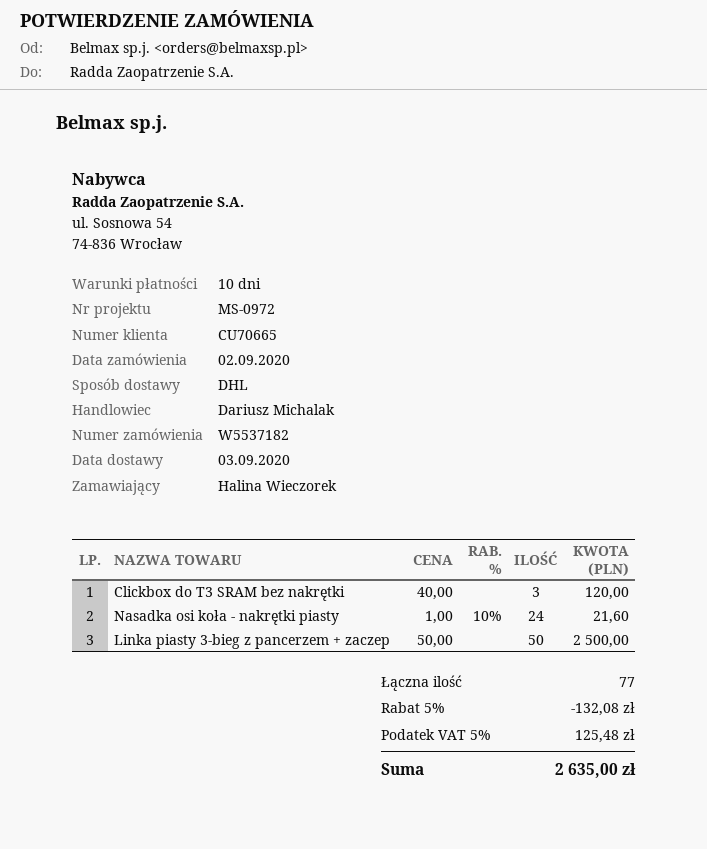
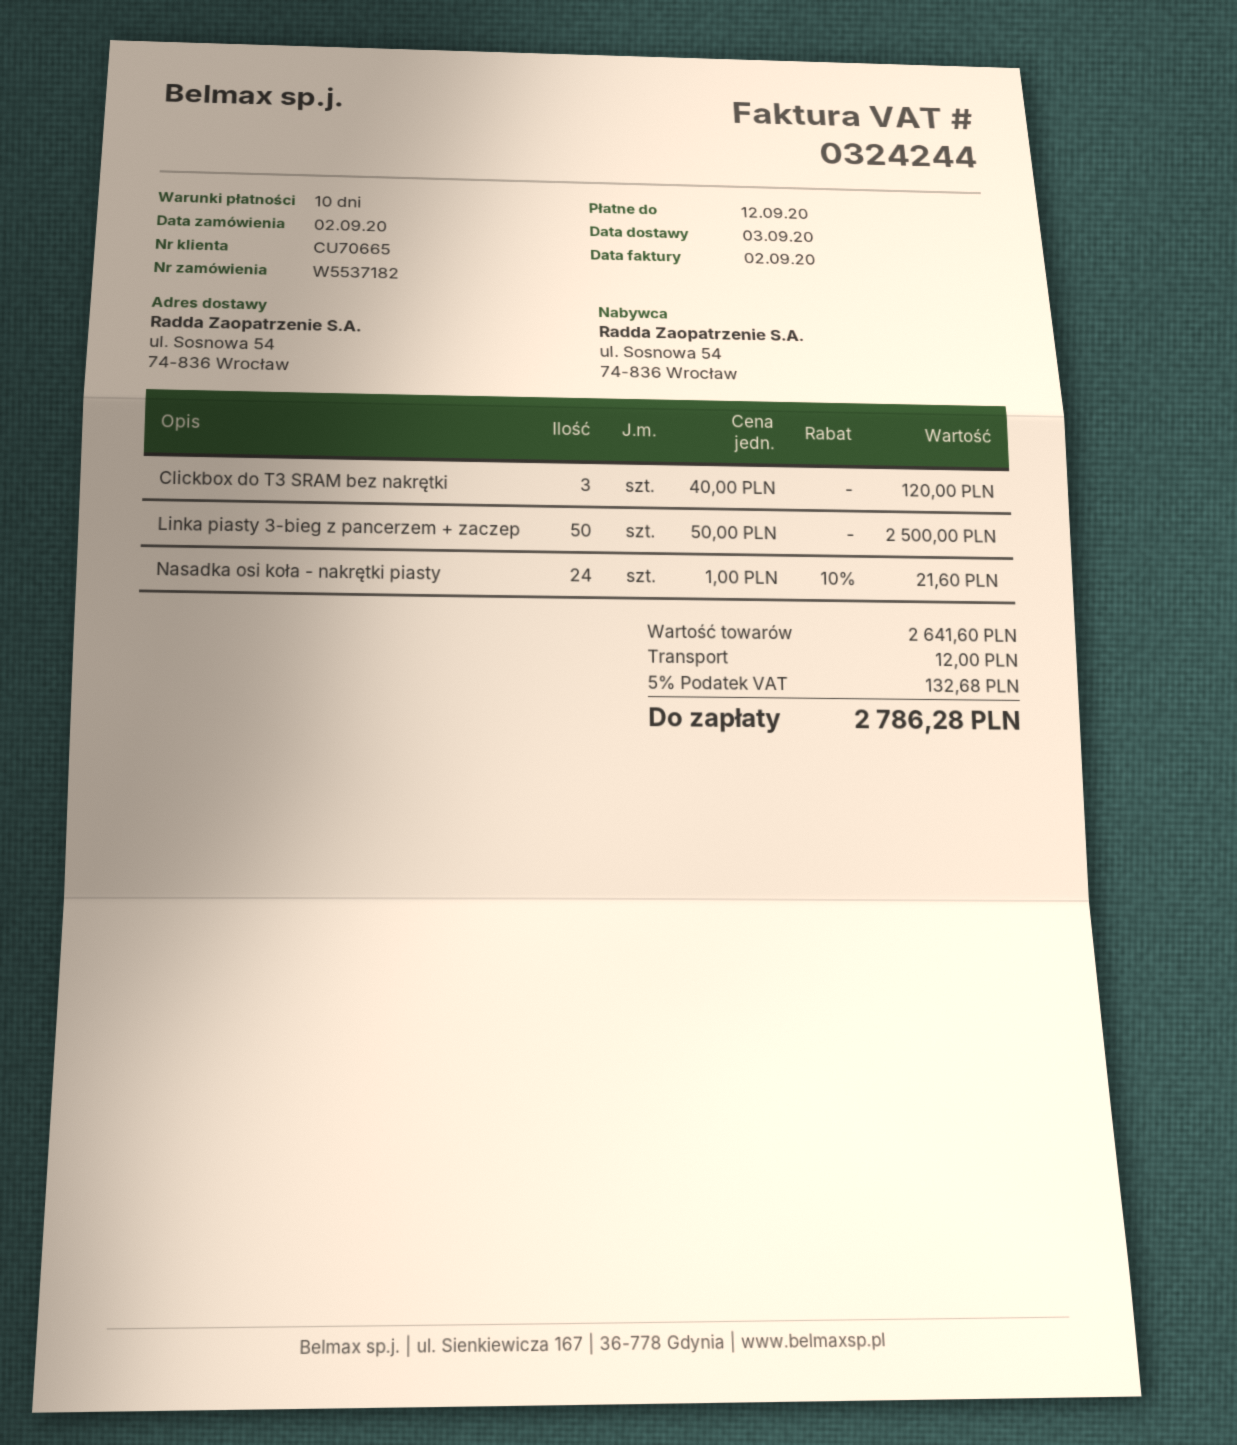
discount: 5% = 132.08 -> none
shipping: none -> 12.00
tax: 5% = 125.48 -> 5% = 132.68
total: 2635.00 -> 2786.28

